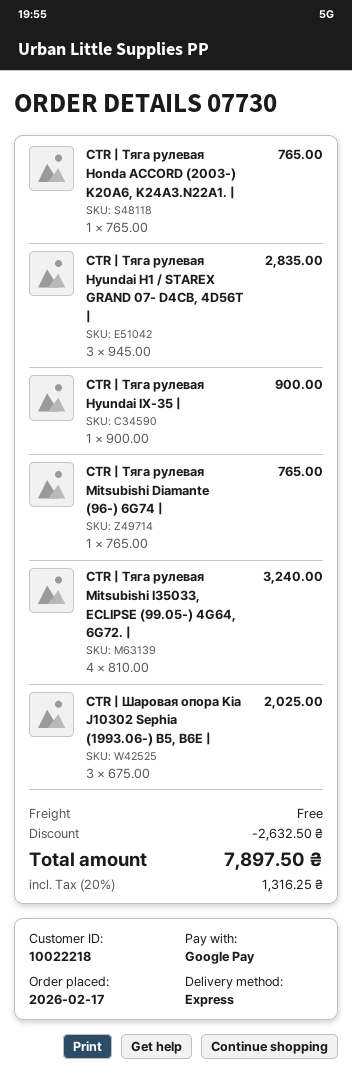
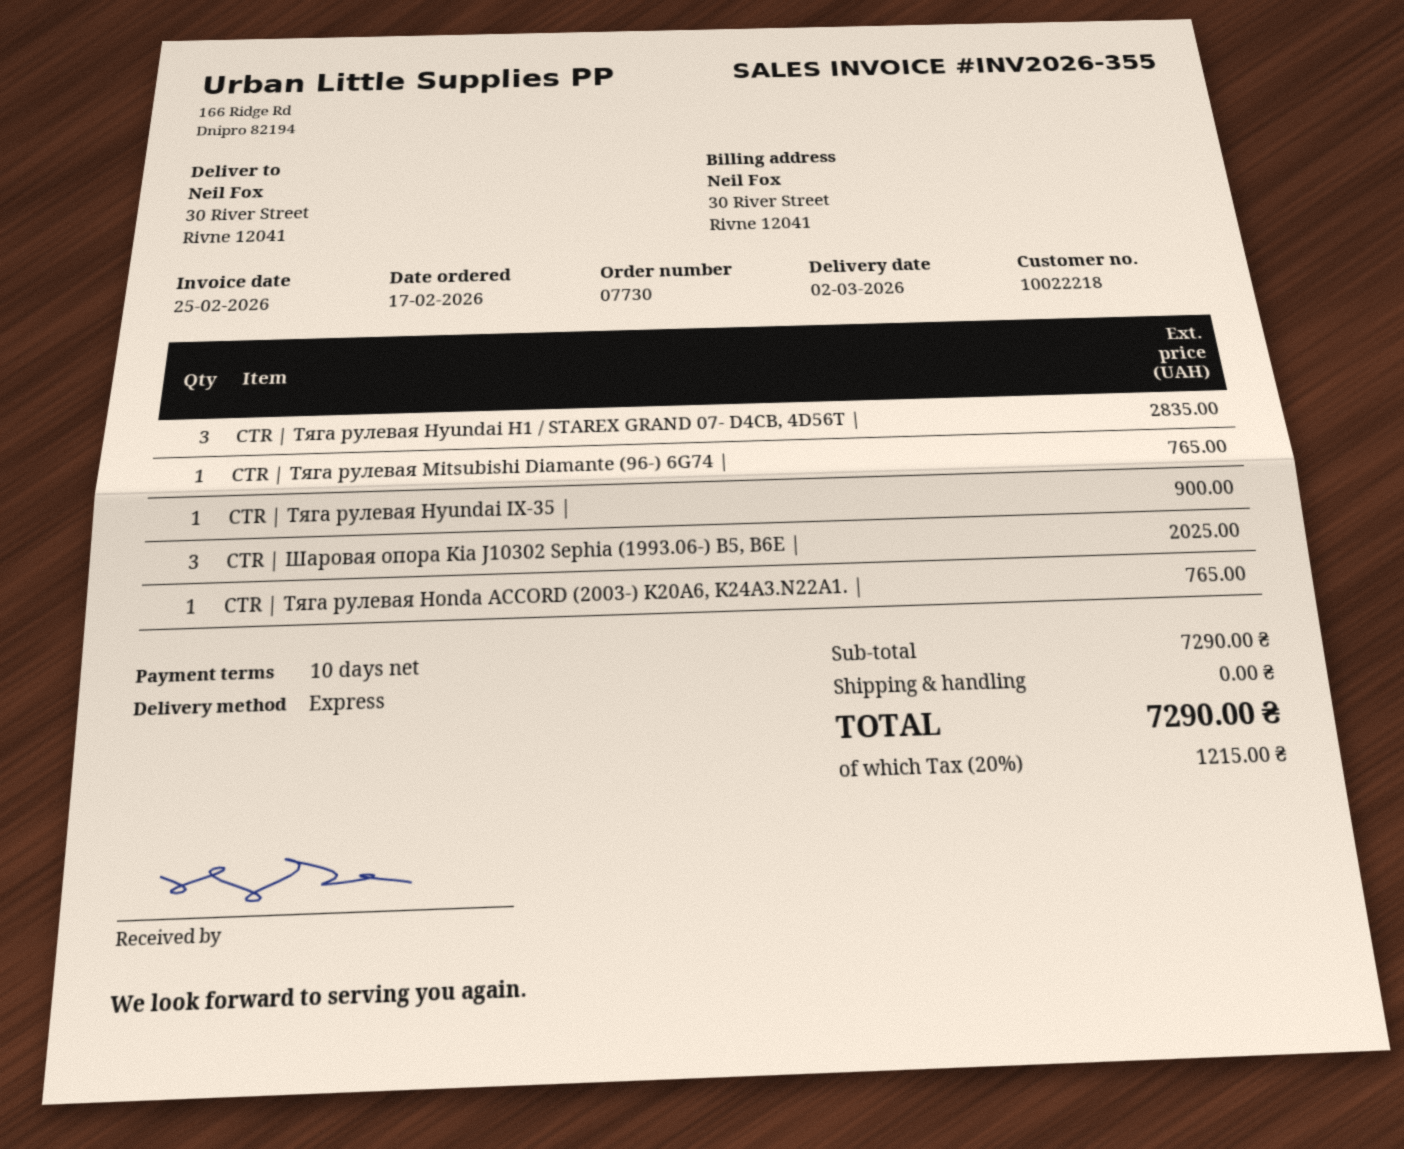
CTR | Тяга рулевая Mitsubishi I35033, ECLIPSE (99.05-) 4G64, 6G72. |: 4 for 3240.00 -> none
discount: 2632.50 -> none
tax: 20% = 1316.25 -> 20% = 1215.00
total: 7897.50 -> 7290.00

